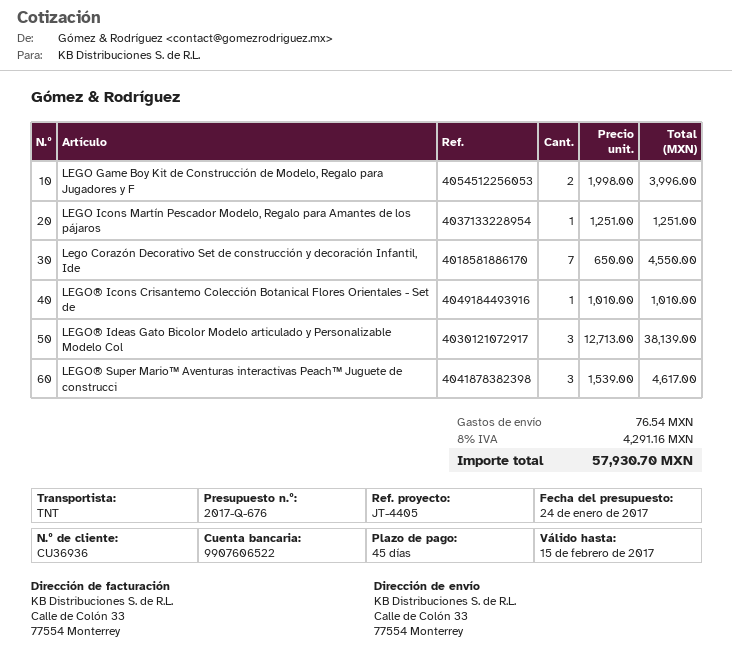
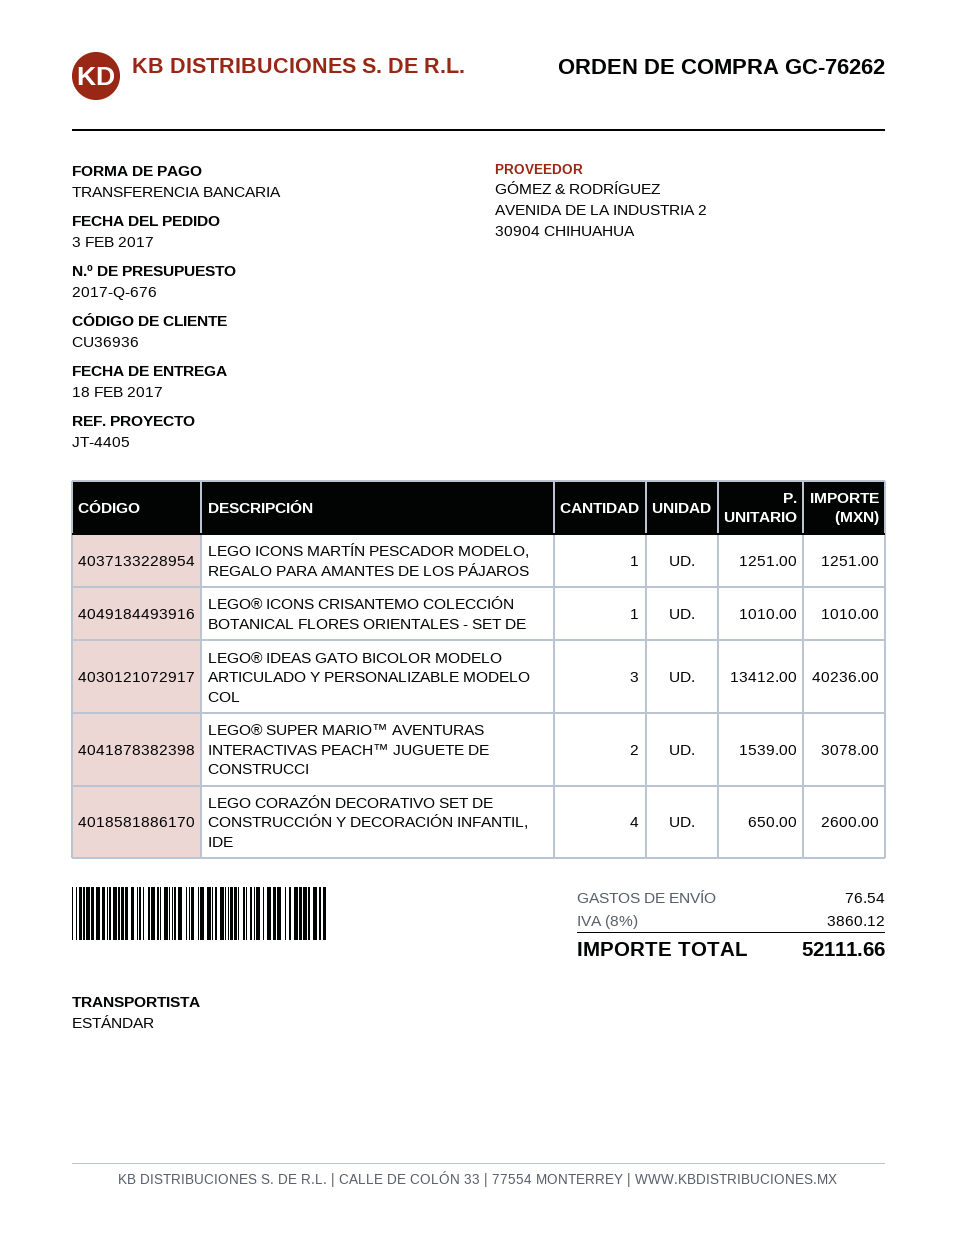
shipping method: TNT -> standard
LEGO Game Boy Kit de Construcción de Modelo, Regalo para Jugadores y F: 2 x 1998.00 = 3996.00 -> none
Lego Corazón Decorativo Set de construcción y decoración Infantil, Ide: 7 x 650.00 = 4550.00 -> 4 x 650.00 = 2600.00
LEGO® Ideas Gato Bicolor Modelo articulado y Personalizable Modelo Col: 3 x 12713.00 = 38139.00 -> 3 x 13412.00 = 40236.00
LEGO® Super Mario™ Aventuras interactivas Peach™ Juguete de construcci: 3 x 1539.00 = 4617.00 -> 2 x 1539.00 = 3078.00
tax: 8% = 4291.16 -> 8% = 3860.12
total: 57930.70 -> 52111.66

